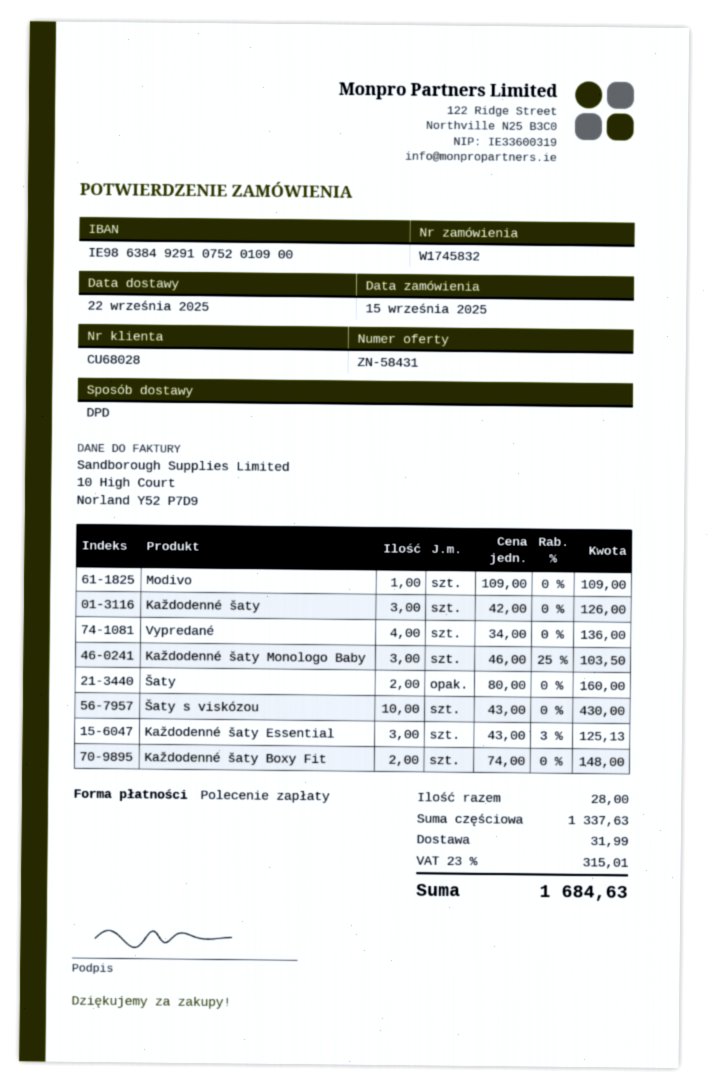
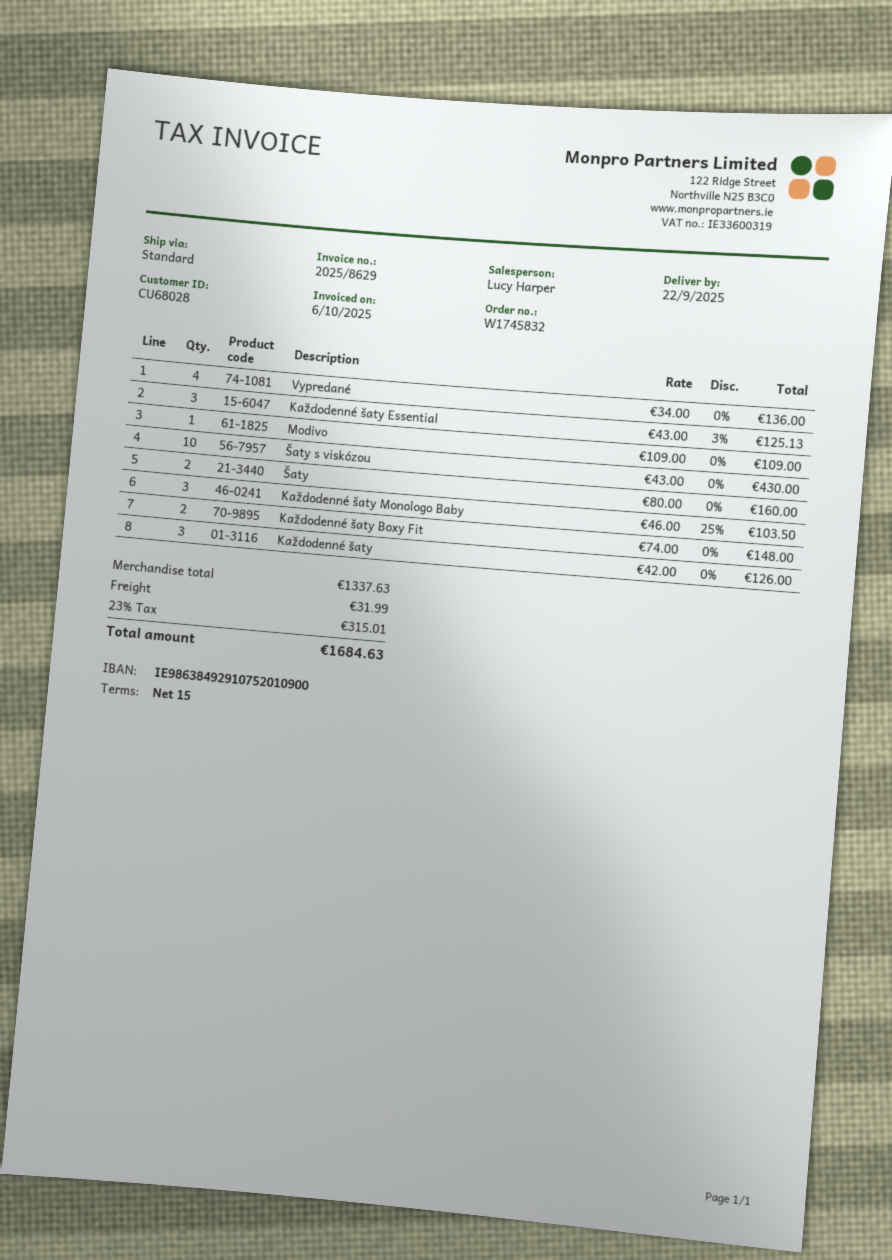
shipping method: DPD -> standard

